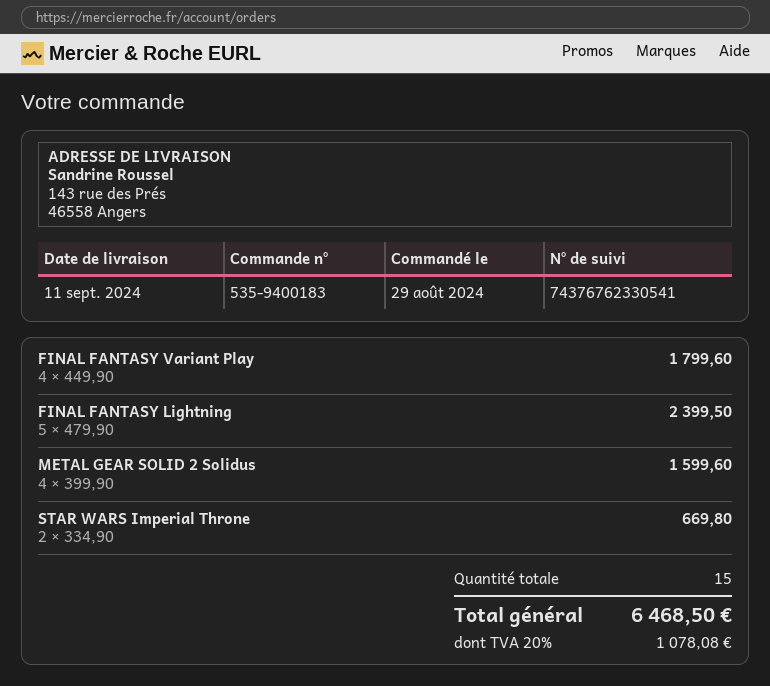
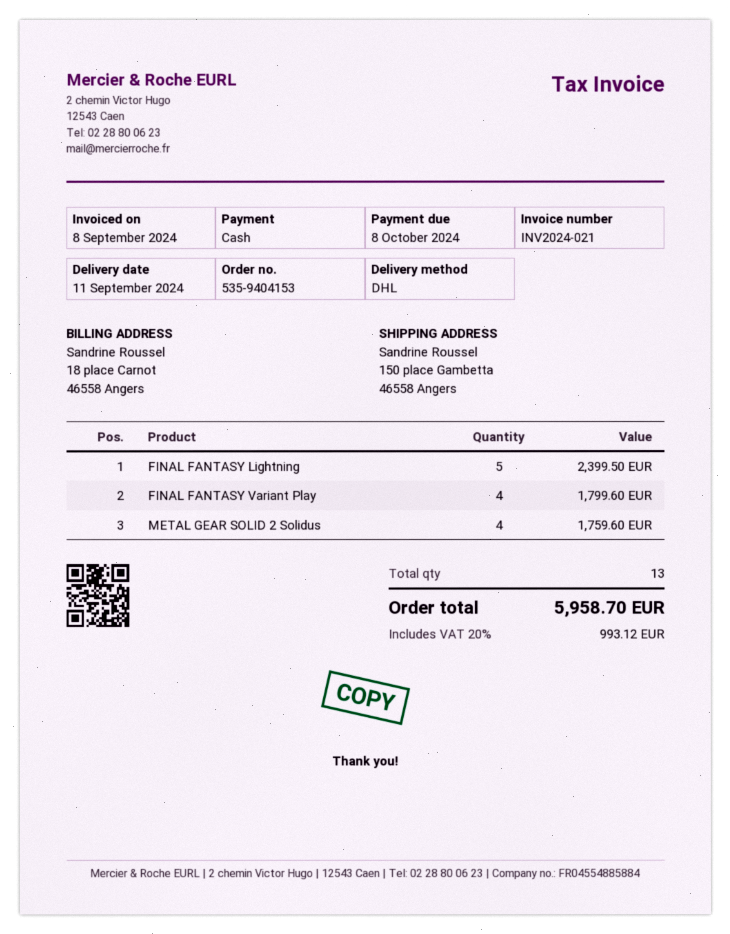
order number: 535-9400183 -> 535-9404153
ship to: 143 rue des Prés, 46558 Angers -> 150 place Gambetta, 46558 Angers
METAL GEAR SOLID 2 Solidus: 4 for 1599.60 -> 4 for 1759.60
STAR WARS Imperial Throne: 2 for 669.80 -> none
total quantity: 15 -> 13
tax: 20% = 1078.08 -> 20% = 993.12
total: 6468.50 -> 5958.70

